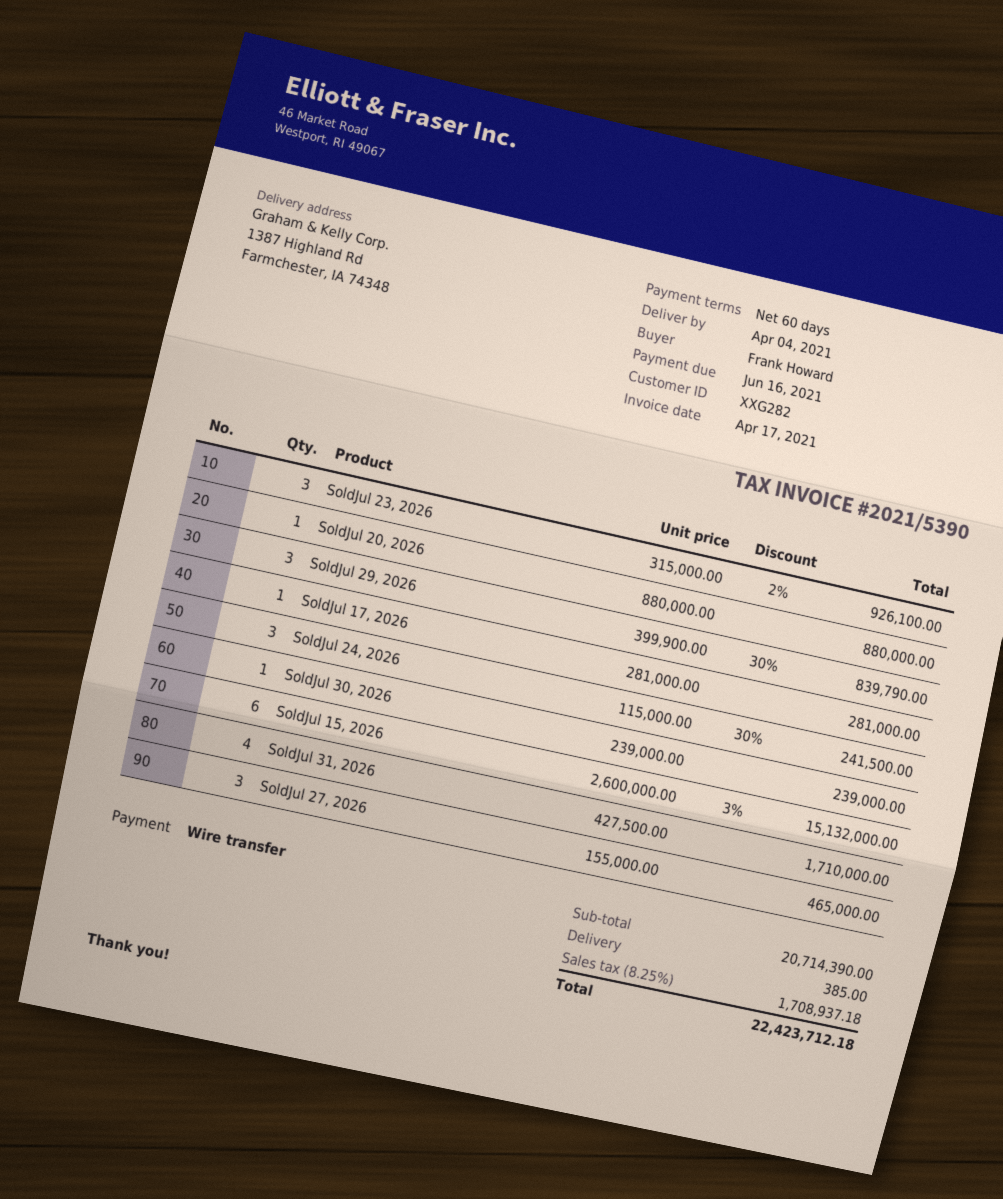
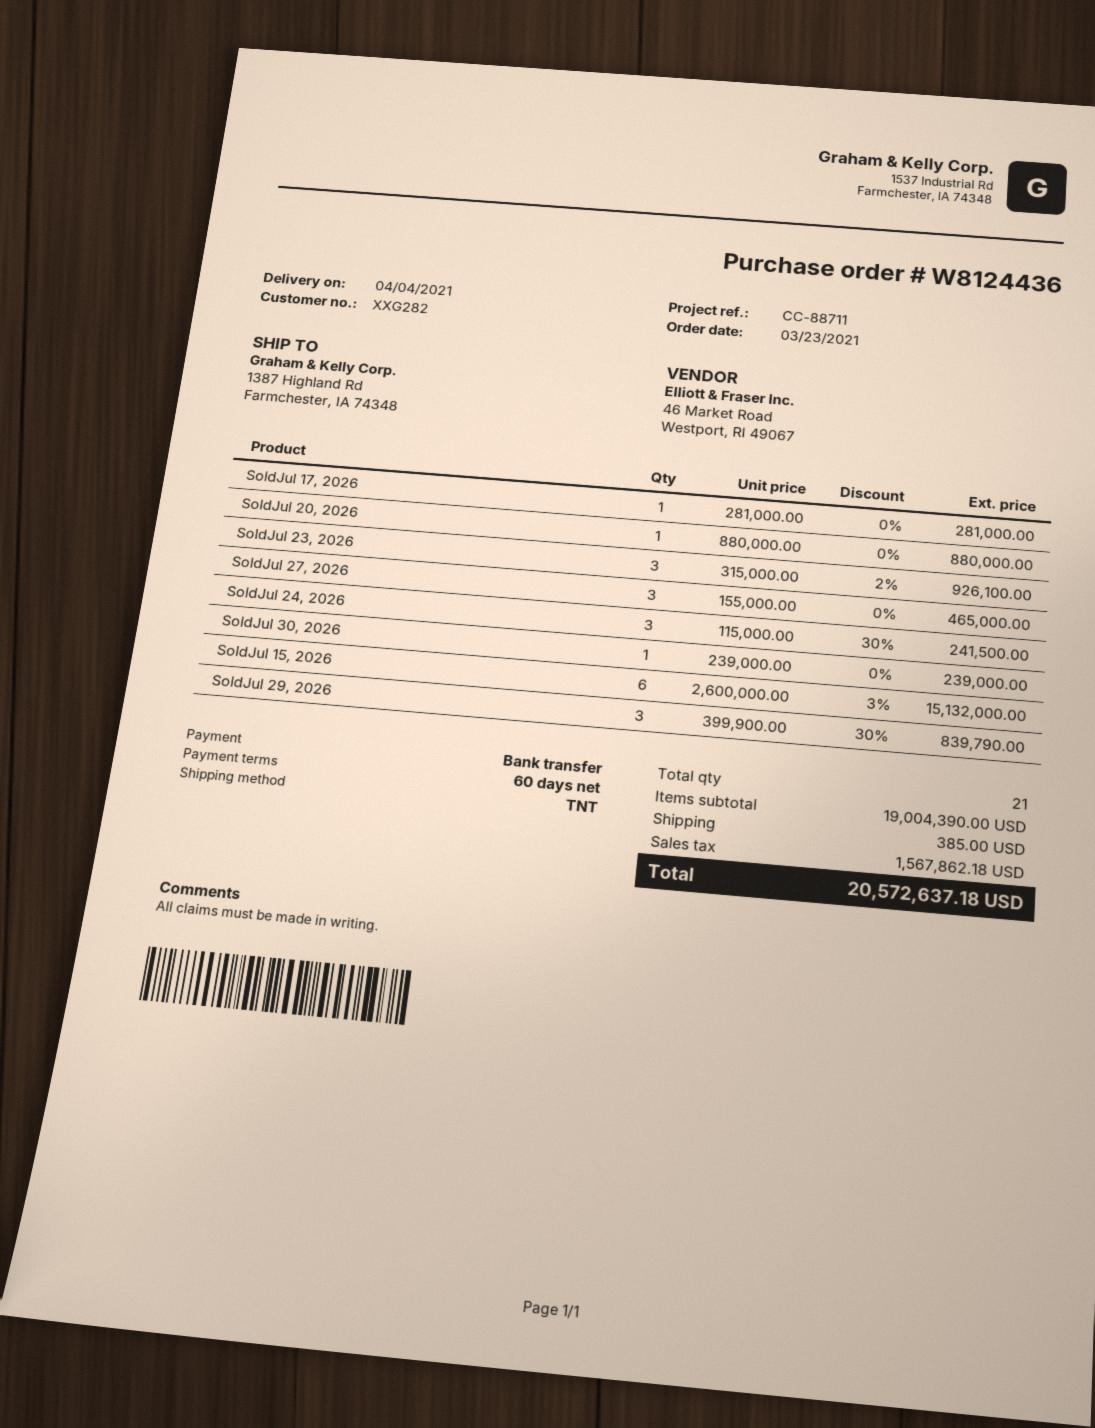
SoldJul 31, 2026: 4 x 427500.00 = 1710000.00 -> none
subtotal: 20714390.00 -> 19004390.00
tax: 1708937.18 -> 1567862.18
total: 22423712.18 -> 20572637.18

